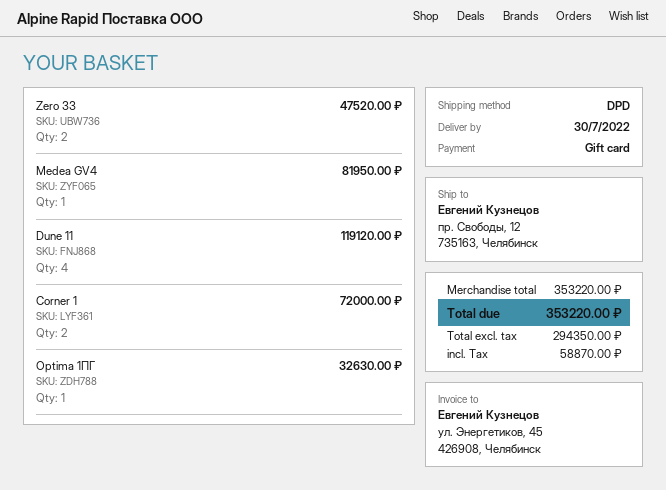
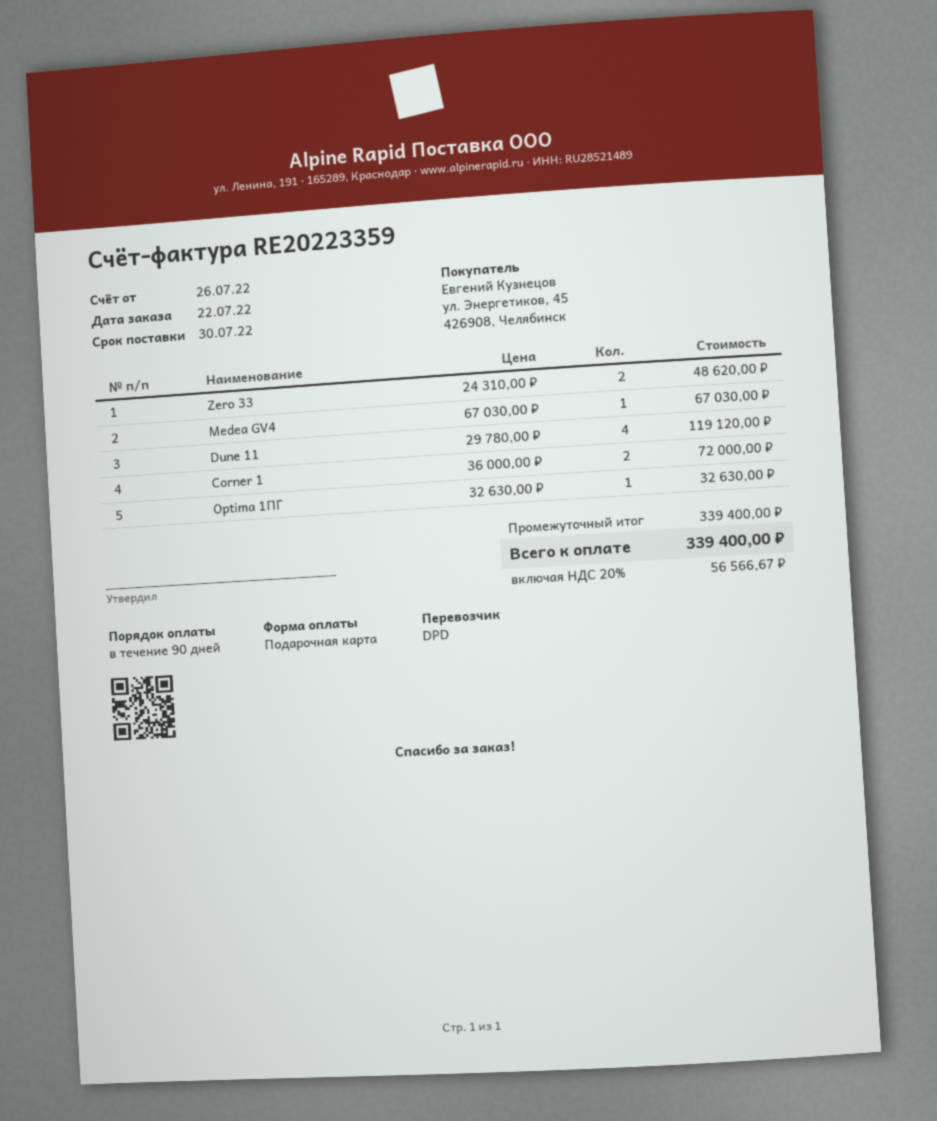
Zero 33: 2 for 47520.00 -> 2 for 48620.00
Medea GV4: 1 for 81950.00 -> 1 for 67030.00
subtotal: 353220.00 -> 339400.00
tax: 58870.00 -> 56566.67
total: 353220.00 -> 339400.00

